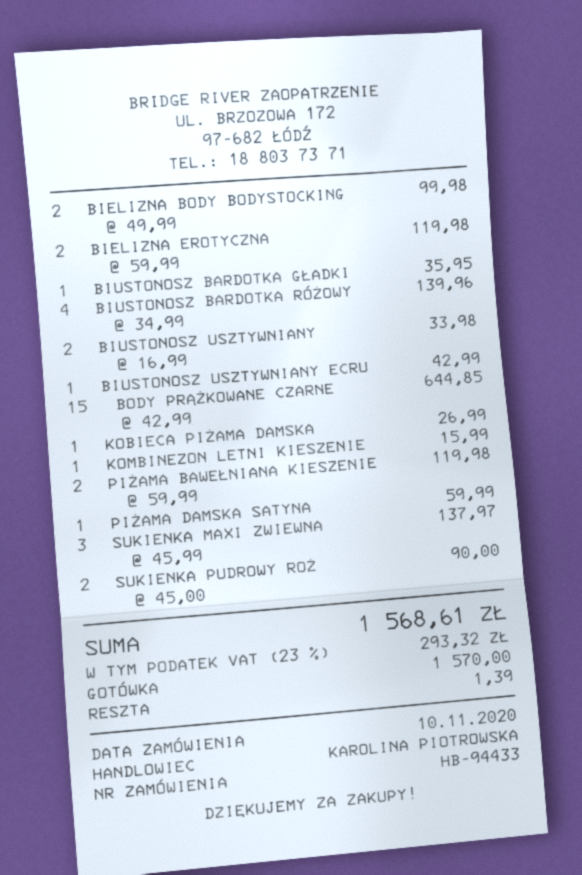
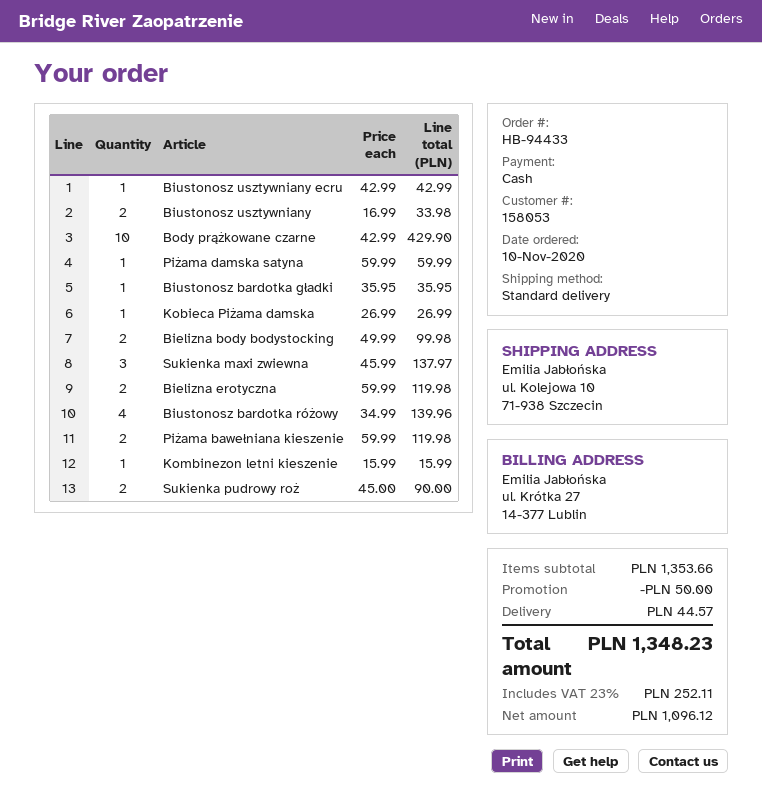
BODY PRĄŻKOWANE CZARNE: 15 x 42.99 = 644.85 -> 10 x 42.99 = 429.90
discount: none -> 50.00
shipping: none -> 44.57
tax: 23% = 293.32 -> 23% = 252.11
total: 1568.61 -> 1348.23

